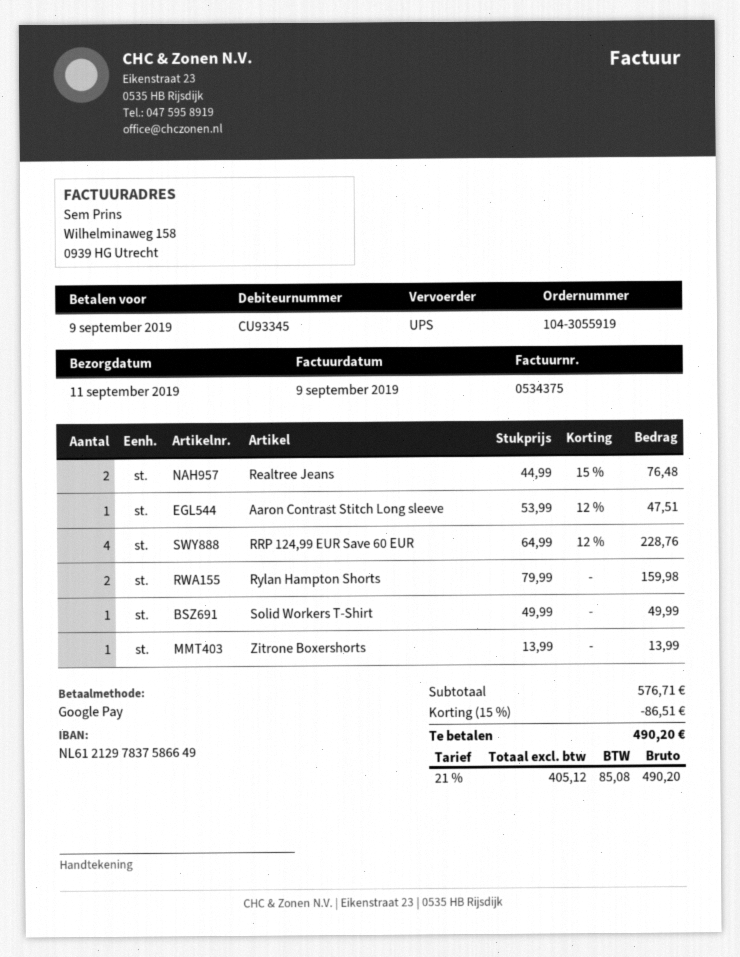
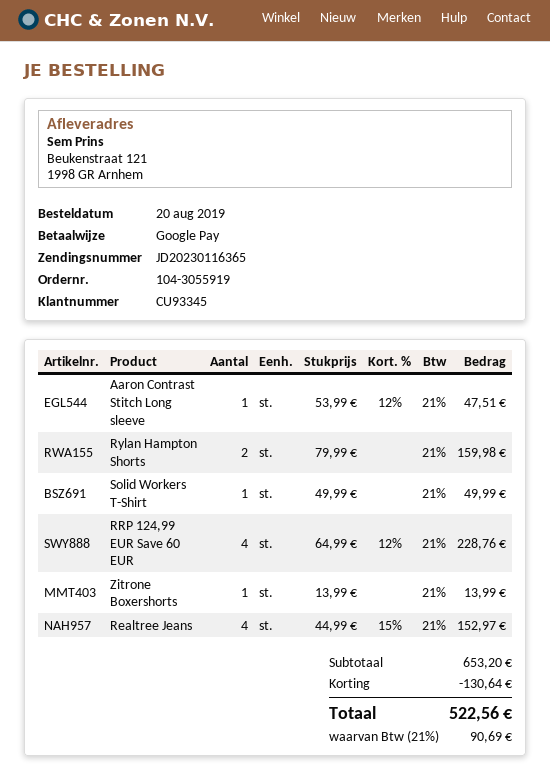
Realtree Jeans: 2 x 44.99 - 15% = 76.48 -> 4 x 44.99 - 15% = 152.97
subtotal: 576.71 -> 653.20
discount: 86.51 -> 130.64
tax: 21% = 85.08 -> 21% = 90.69
total: 490.20 -> 522.56

